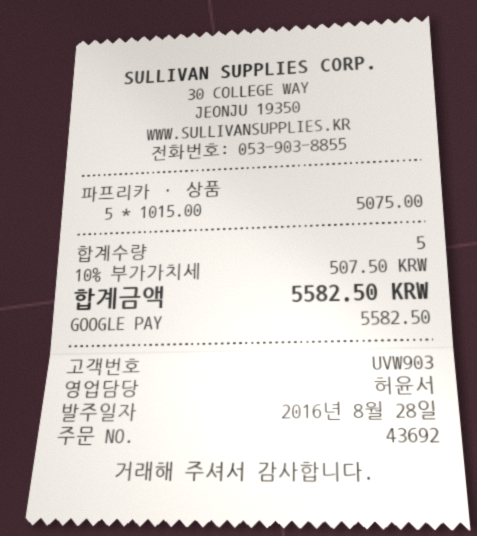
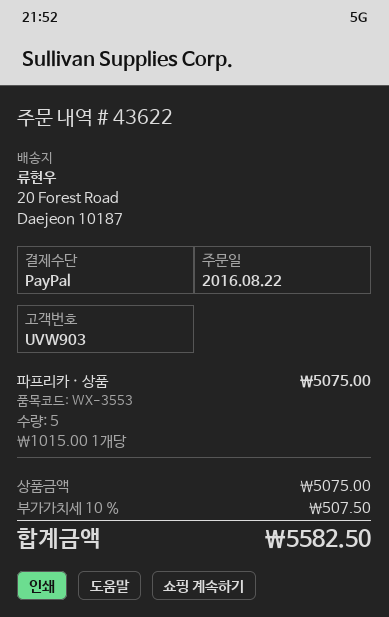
order number: 43692 -> 43622
order date: 2016-08-28 -> 2016-08-22
payment method: Google Pay -> PayPal

